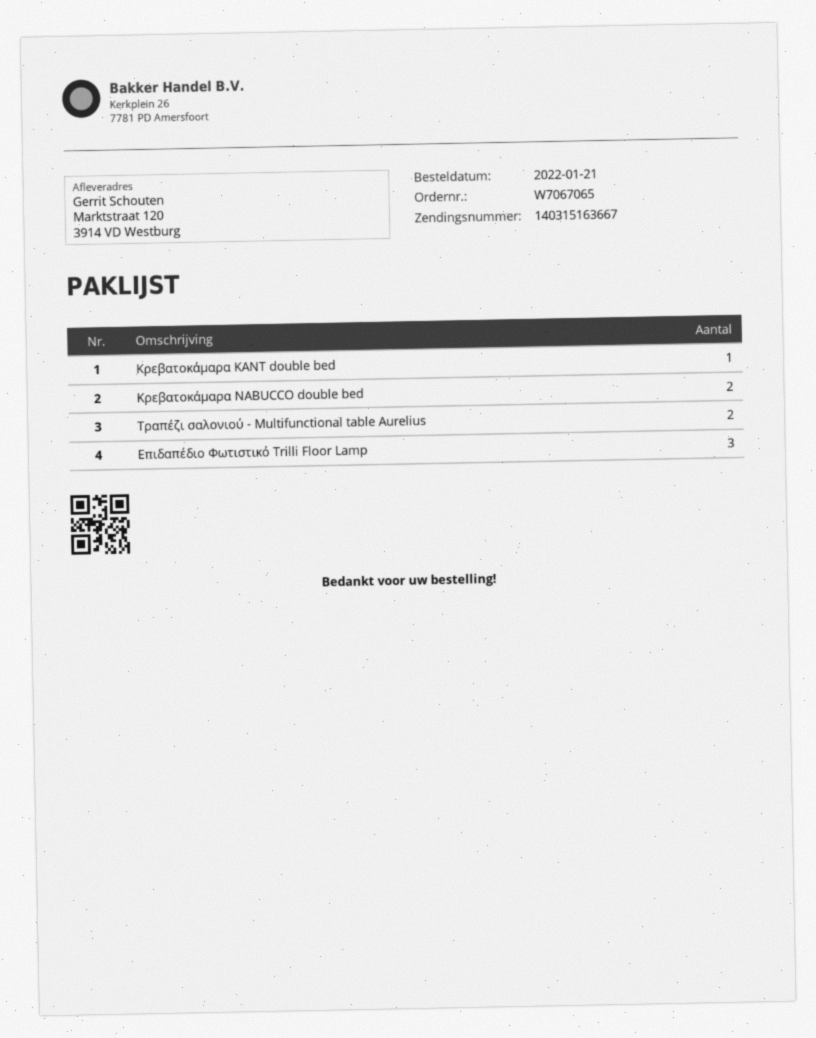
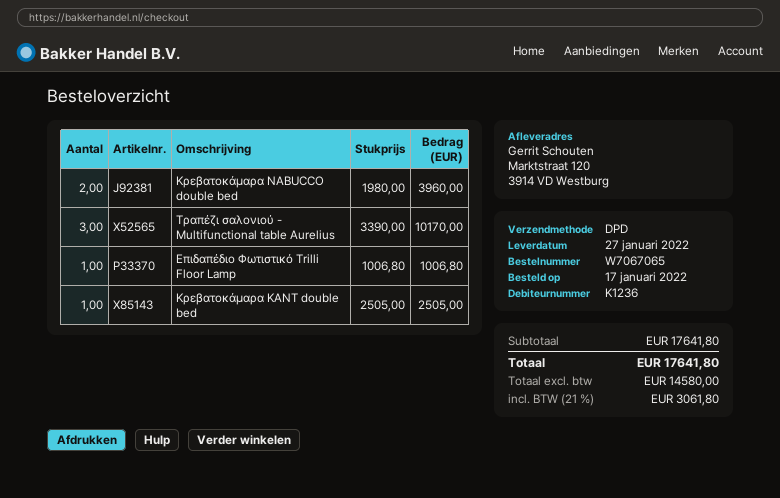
order date: 2022-01-21 -> 2022-01-17
Τραπέζι σαλονιού - Μultifunctional table Aurelius: 2 -> 3
Επιδαπέδιο Φωτιστικό Trilli Floor Lamp: 3 -> 1

